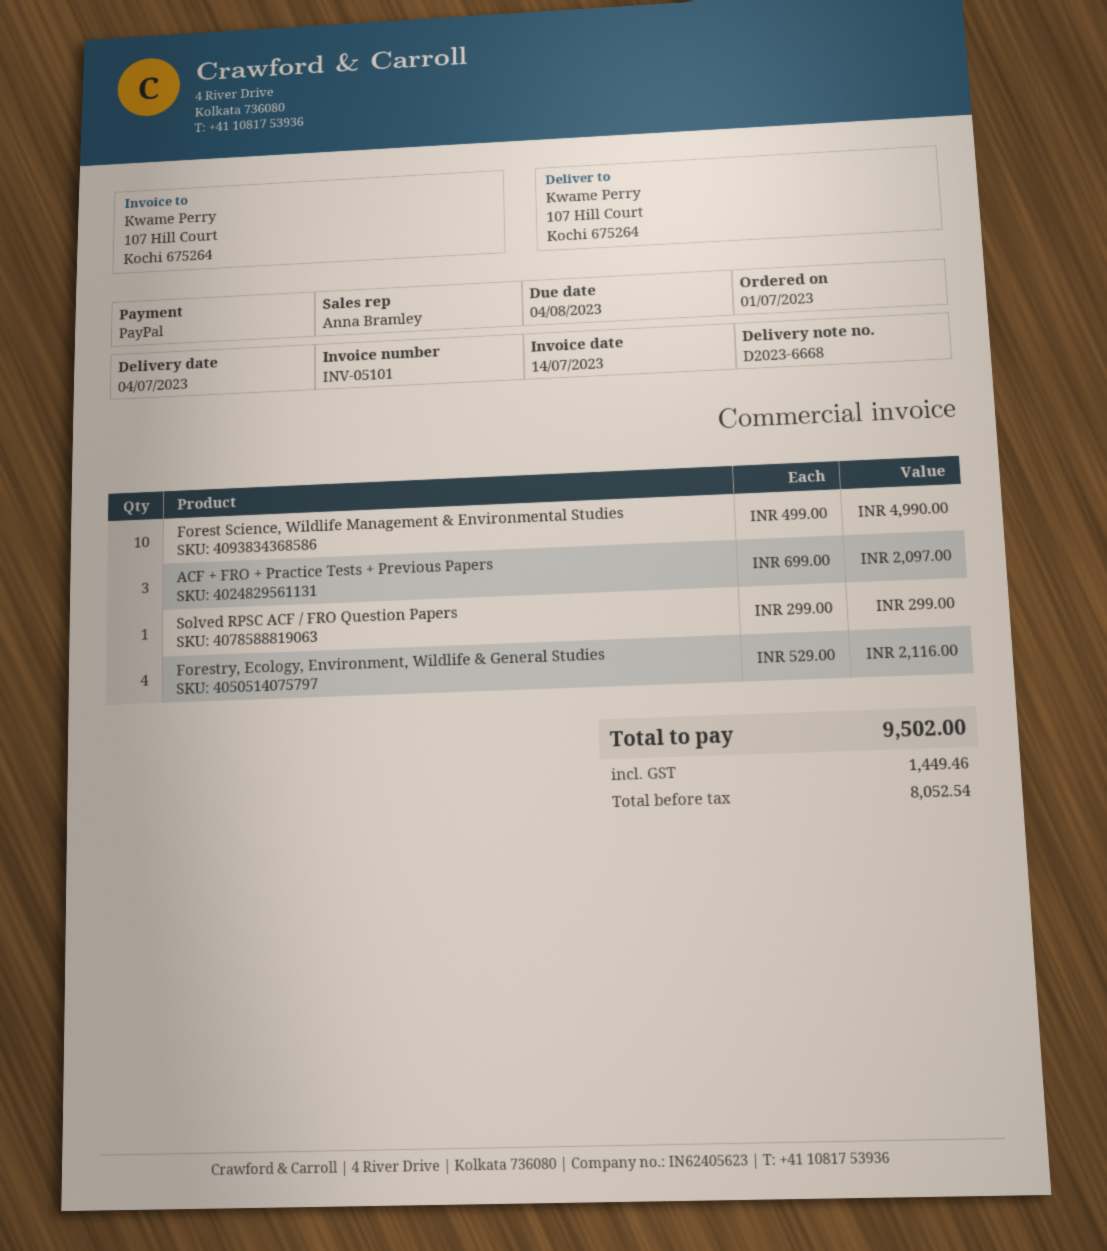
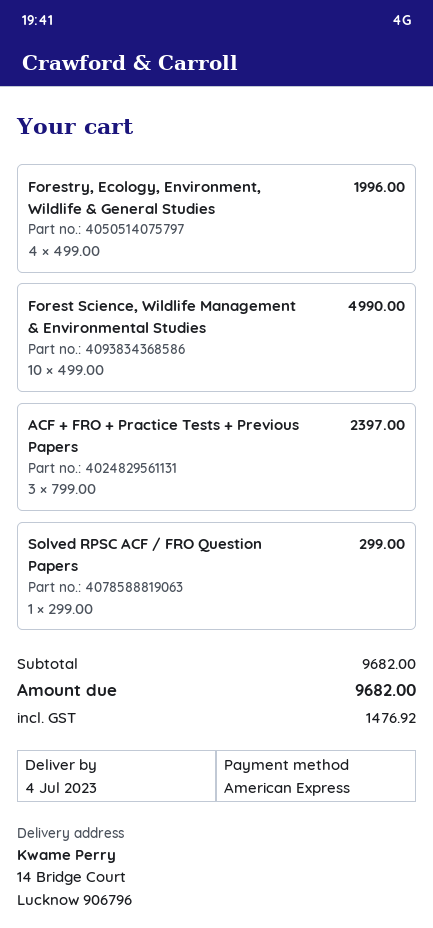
payment method: PayPal -> American Express
ship to: 107 Hill Court, Kochi 675264 -> 14 Bridge Court, Lucknow 906796
ACF + FRO + Practice Tests + Previous Papers: 3 x 699.00 = 2097.00 -> 3 x 799.00 = 2397.00
Forestry, Ecology, Environment, Wildlife & General Studies: 4 x 529.00 = 2116.00 -> 4 x 499.00 = 1996.00
tax: 1449.46 -> 1476.92
total: 9502.00 -> 9682.00

